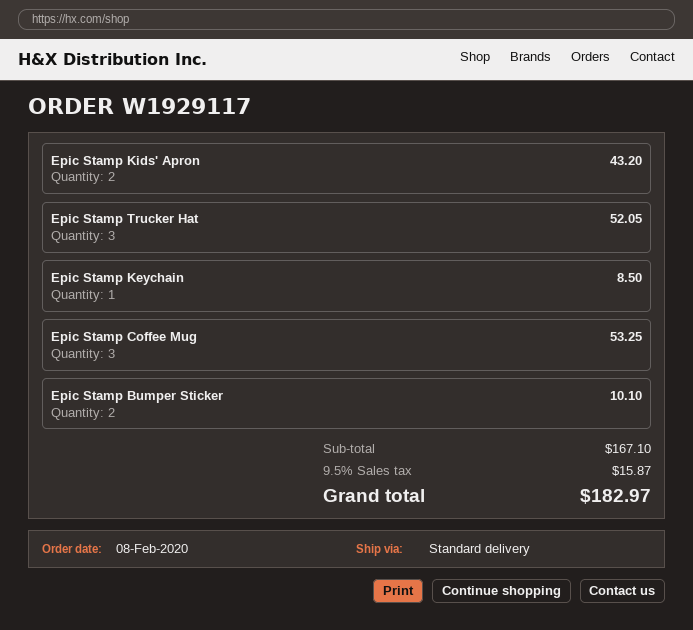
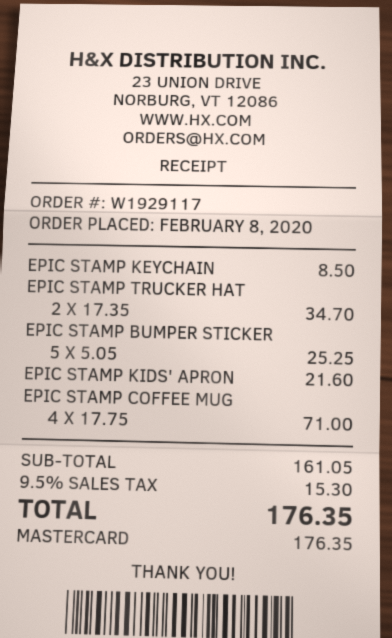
Epic Stamp Kids' Apron: 2 for 43.20 -> 1 for 21.60
Epic Stamp Trucker Hat: 3 for 52.05 -> 2 for 34.70
Epic Stamp Coffee Mug: 3 for 53.25 -> 4 for 71.00
Epic Stamp Bumper Sticker: 2 for 10.10 -> 5 for 25.25
subtotal: 167.10 -> 161.05
tax: 9.5% = 15.87 -> 9.5% = 15.30
total: 182.97 -> 176.35

